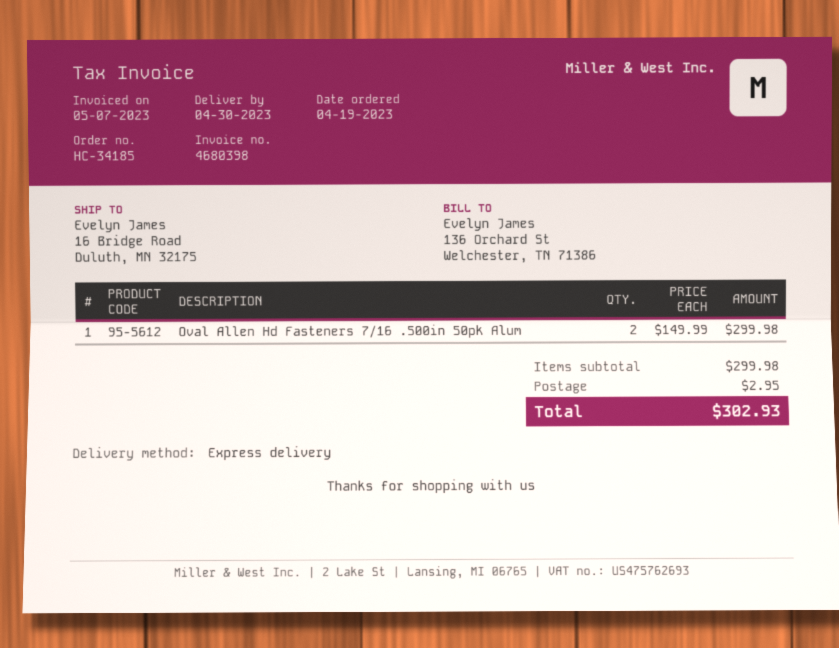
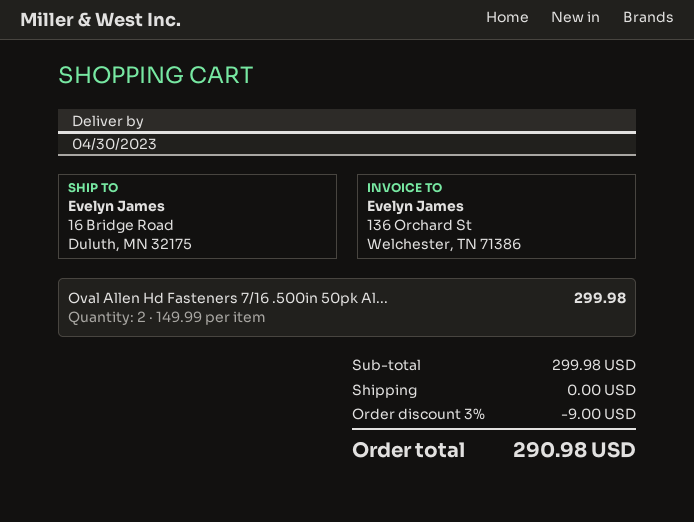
discount: none -> 3% = 9.00
shipping: 2.95 -> 0.00
total: 302.93 -> 290.98

